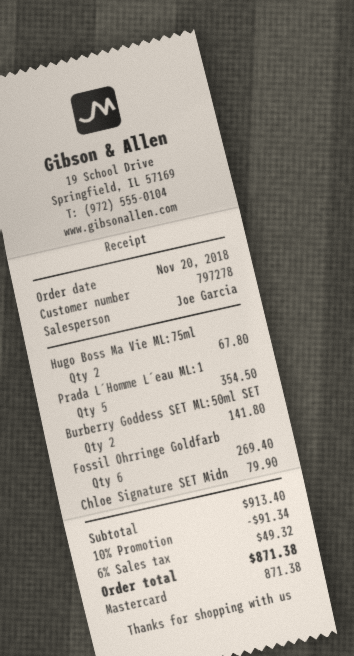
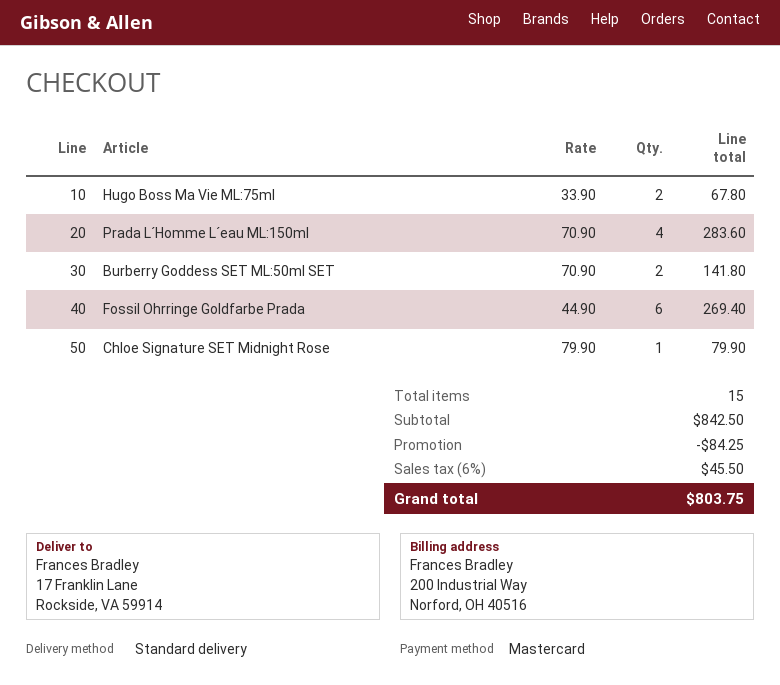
Prada L´Homme L´eau ML:1: 5 for 354.50 -> 4 for 283.60
subtotal: 913.40 -> 842.50
discount: 91.34 -> 84.25
tax: 6% = 49.32 -> 6% = 45.50
total: 871.38 -> 803.75

